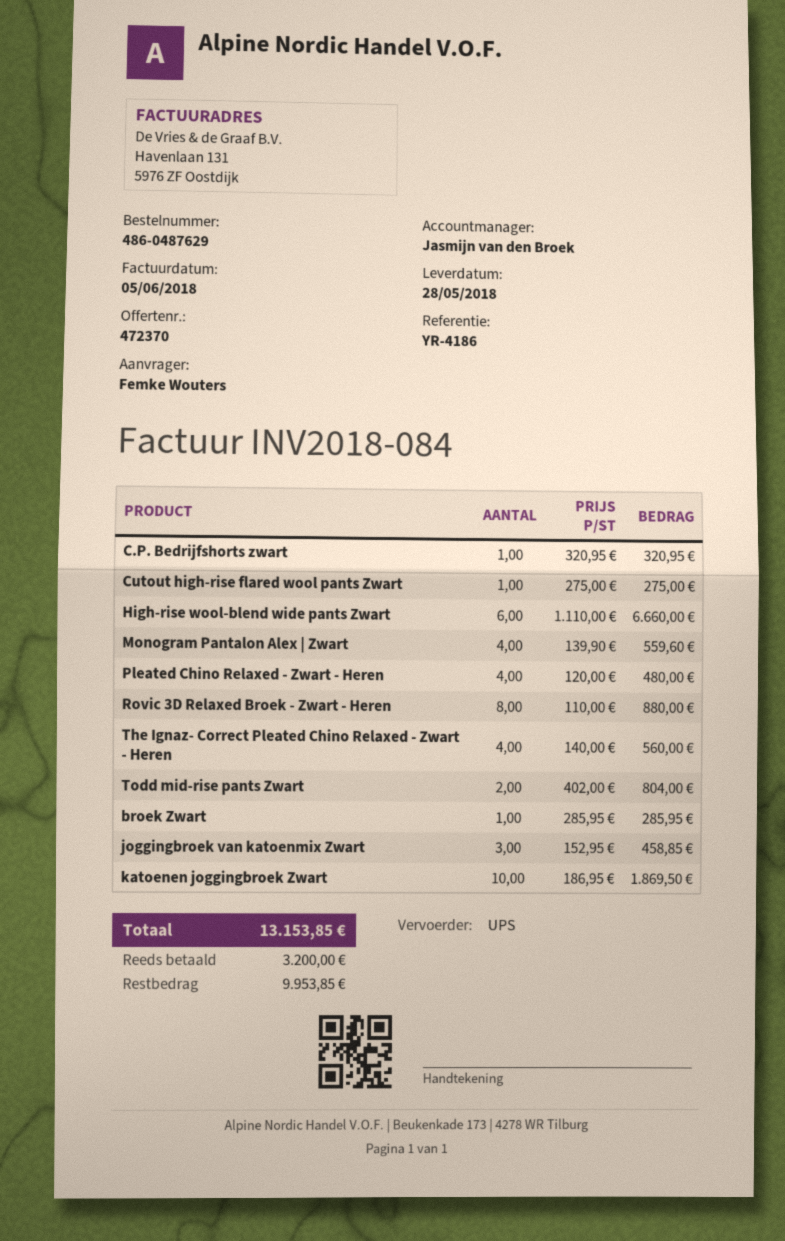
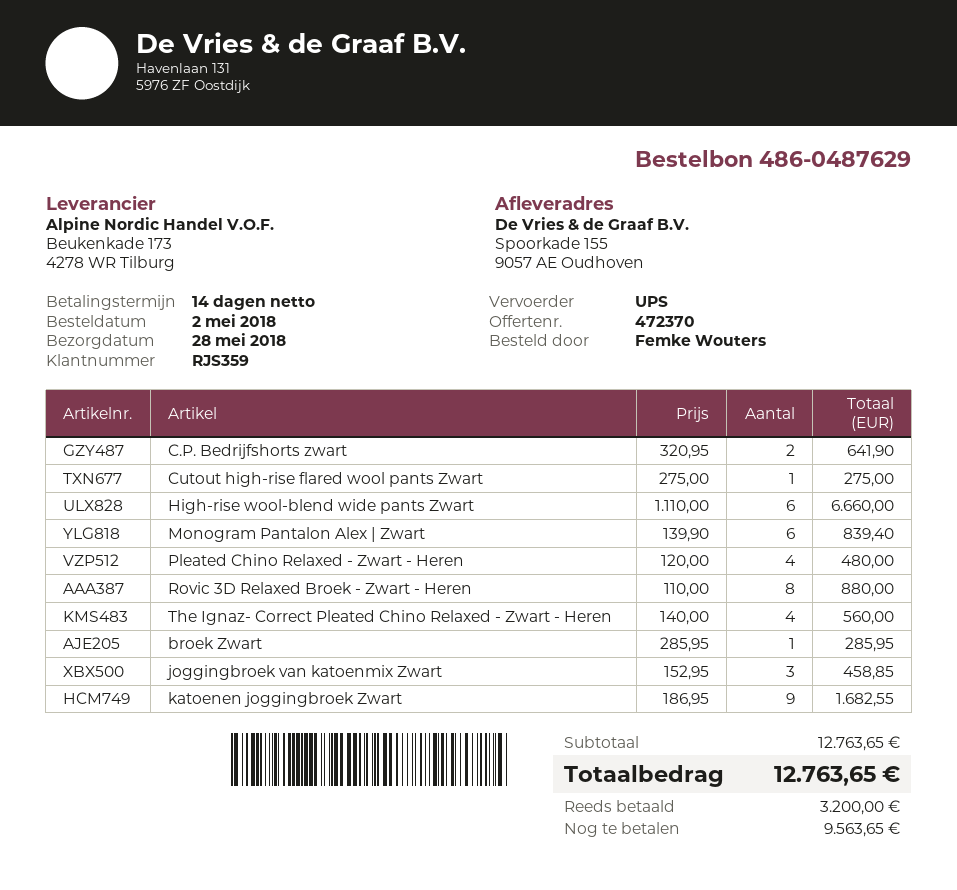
C.P. Bedrijfshorts zwart: 1 x 320.95 = 320.95 -> 2 x 320.95 = 641.90
Monogram Pantalon Alex | Zwart: 4 x 139.90 = 559.60 -> 6 x 139.90 = 839.40
Todd mid-rise pants Zwart: 2 x 402.00 = 804.00 -> none
katoenen joggingbroek Zwart: 10 x 186.95 = 1869.50 -> 9 x 186.95 = 1682.55
total: 13153.85 -> 12763.65
balance: 9953.85 -> 9563.65

